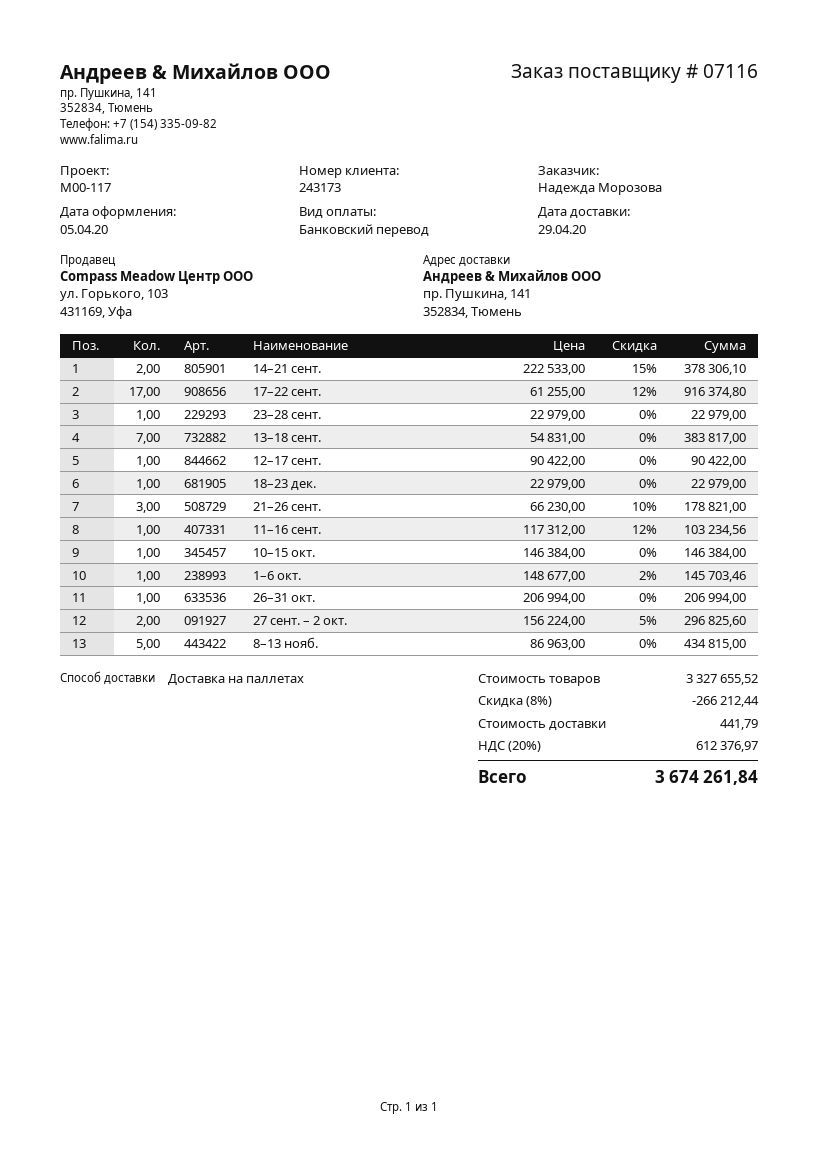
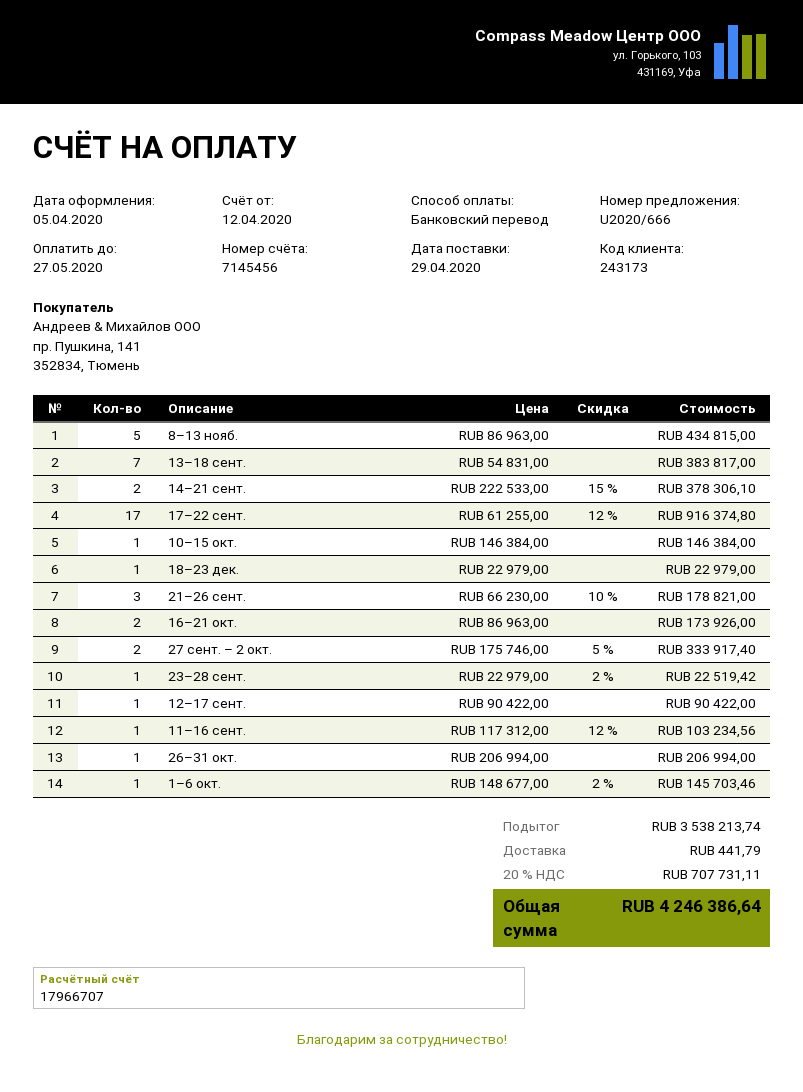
23–28 сент.: 1 x 22979.00 = 22979.00 -> 1 x 22979.00 - 2% = 22519.42
27 сент. – 2 окт.: 2 x 156224.00 - 5% = 296825.60 -> 2 x 175746.00 - 5% = 333917.40
16–21 окт.: none -> 2 x 86963.00 = 173926.00
subtotal: 3327655.52 -> 3538213.74
discount: 8% = 266212.44 -> none
tax: 20% = 612376.97 -> 20% = 707731.11
total: 3674261.84 -> 4246386.64

